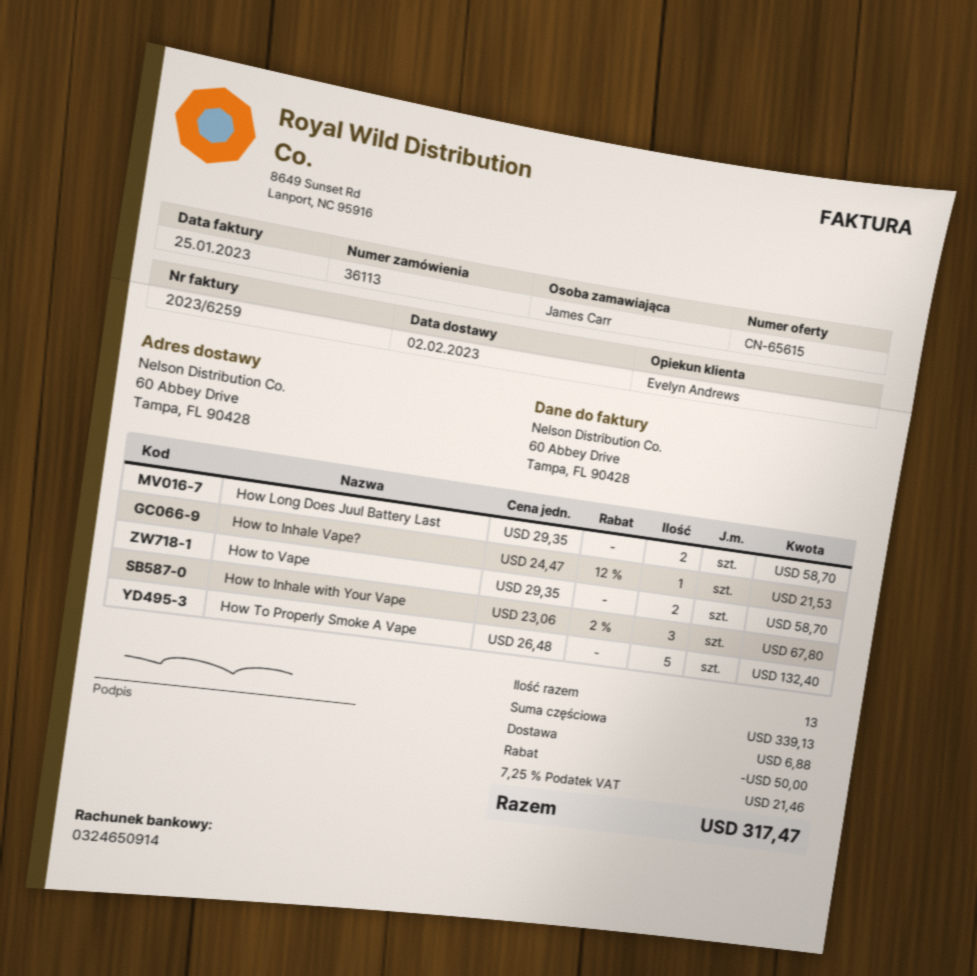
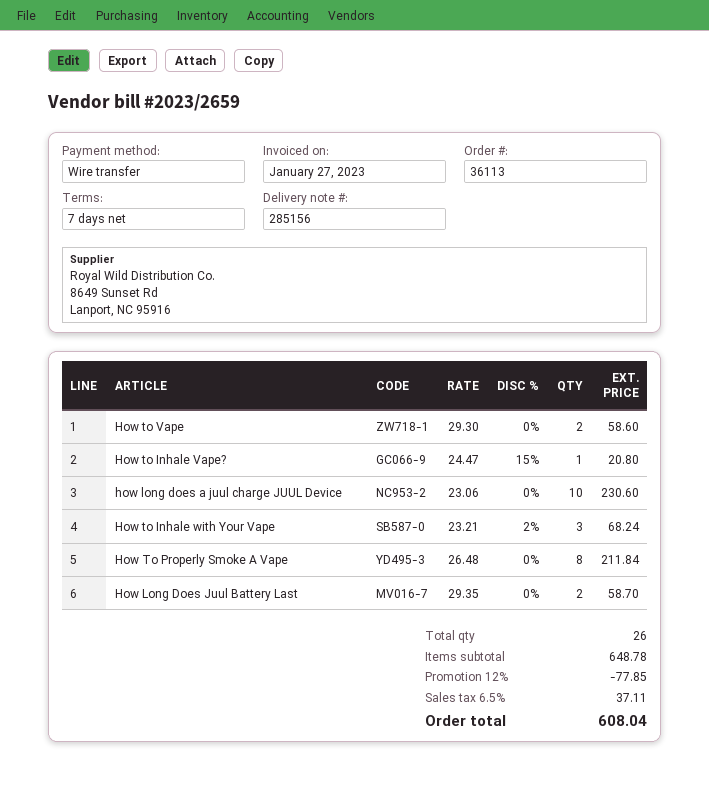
invoice number: 2023/6259 -> 2023/2659
invoice date: 2023-01-25 -> 2023-01-27
How to Inhale Vape?: 1 x 24.47 - 12% = 21.53 -> 1 x 24.47 - 15% = 20.80
How to Vape: 2 x 29.35 = 58.70 -> 2 x 29.30 = 58.60
How to Inhale with Your Vape: 3 x 23.06 - 2% = 67.80 -> 3 x 23.21 - 2% = 68.24
How To Properly Smoke A Vape: 5 x 26.48 = 132.40 -> 8 x 26.48 = 211.84
how long does a juul charge JUUL Device: none -> 10 x 23.06 = 230.60
total quantity: 13 -> 26
subtotal: 339.13 -> 648.78
discount: 50.00 -> 77.85
shipping: 6.88 -> none
tax: 7.25% = 21.46 -> 6.5% = 37.11
total: 317.47 -> 608.04

